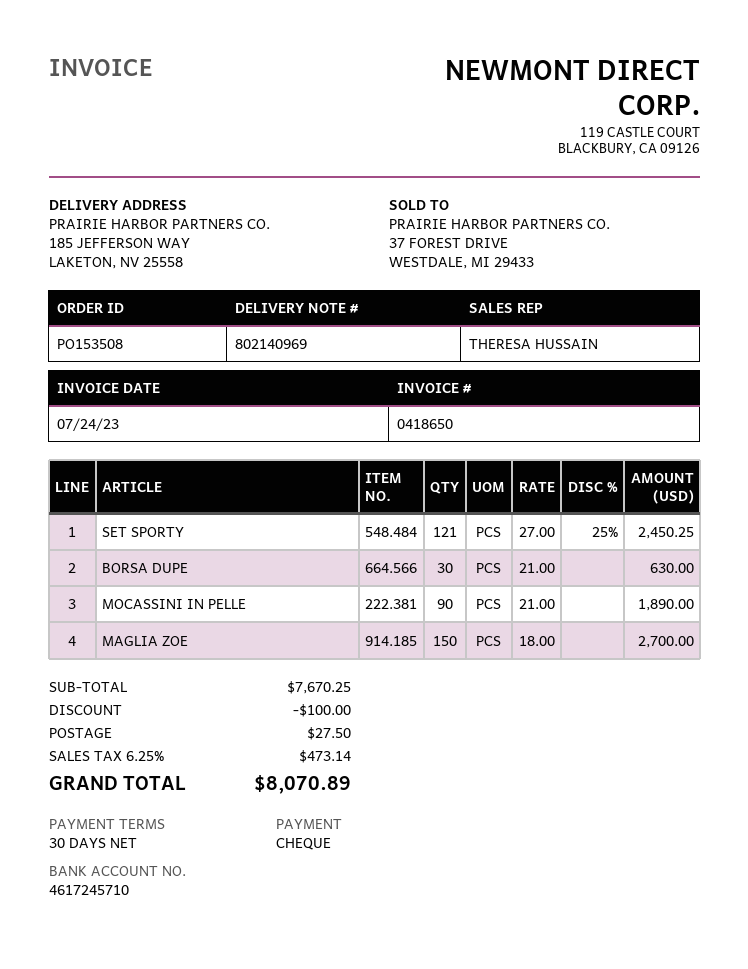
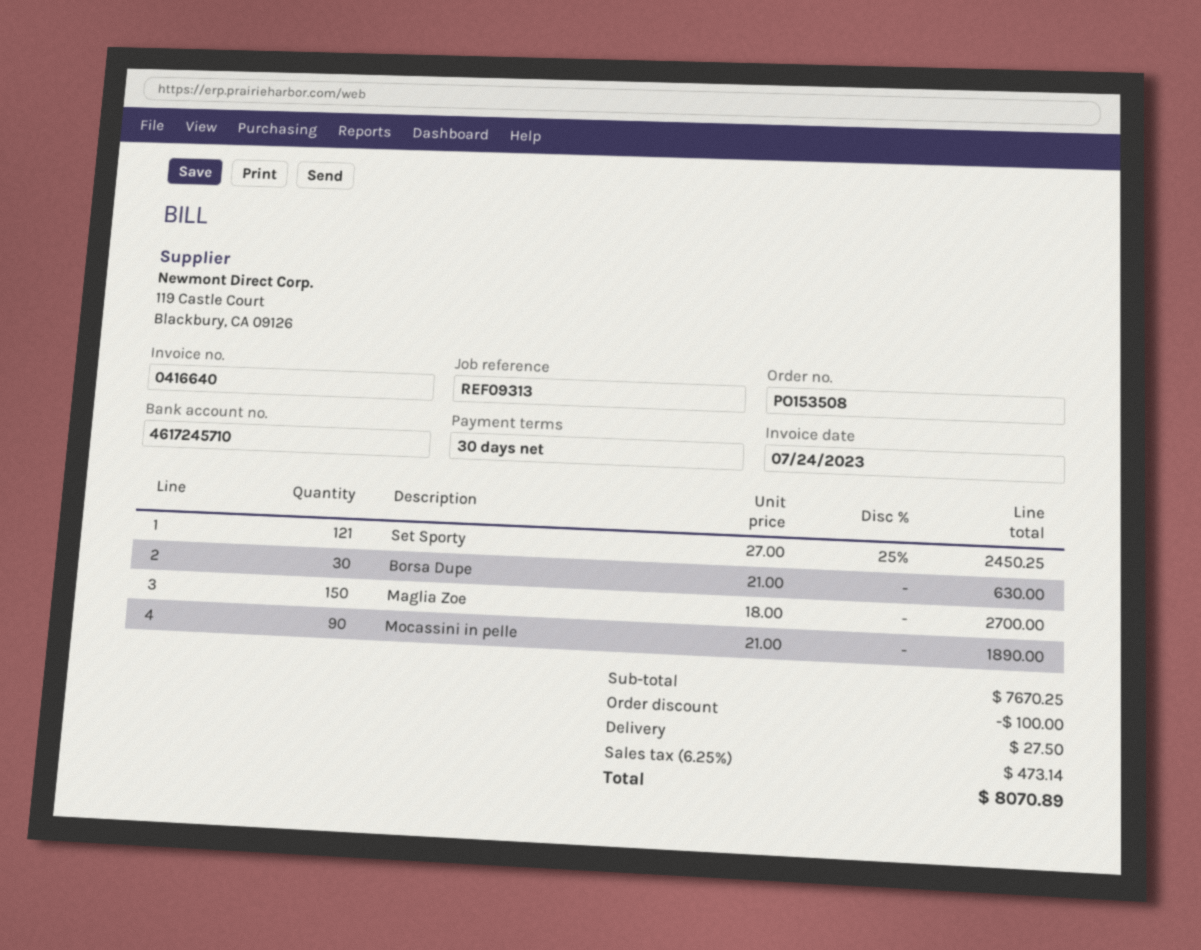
invoice number: 0418650 -> 0416640

